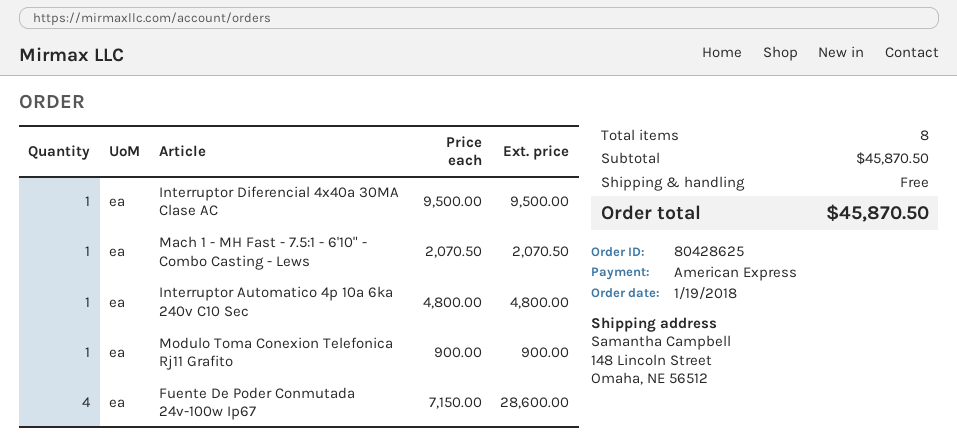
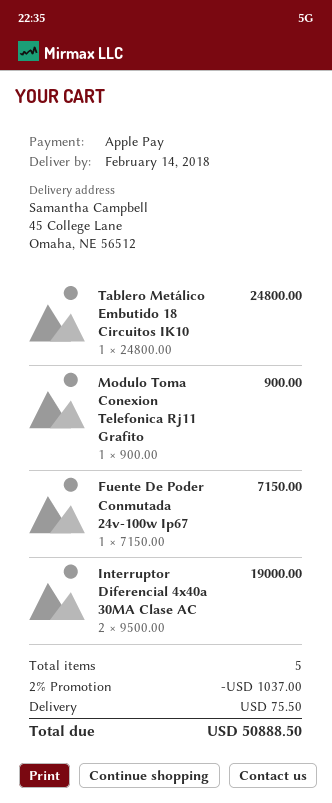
payment method: American Express -> Apple Pay
ship to: 148 Lincoln Street, Omaha, NE 56512 -> 45 College Lane, Omaha, NE 56512
Interruptor Diferencial 4x40a 30MA Clase AC: 1 x 9500.00 = 9500.00 -> 2 x 9500.00 = 19000.00
Mach 1 - MH Fast - 7.5:1 - 6'10" - Combo Casting - Lews: 1 x 2070.50 = 2070.50 -> none
Interruptor Automatico 4p 10a 6ka 240v C10 Sec: 1 x 4800.00 = 4800.00 -> none
Fuente De Poder Conmutada 24v-100w Ip67: 4 x 7150.00 = 28600.00 -> 1 x 7150.00 = 7150.00
Tablero Metálico Embutido 18 Circuitos IK10: none -> 1 x 24800.00 = 24800.00
total quantity: 8 -> 5
discount: none -> 2% = 1037.00
shipping: 0.00 -> 75.50
total: 45870.50 -> 50888.50

